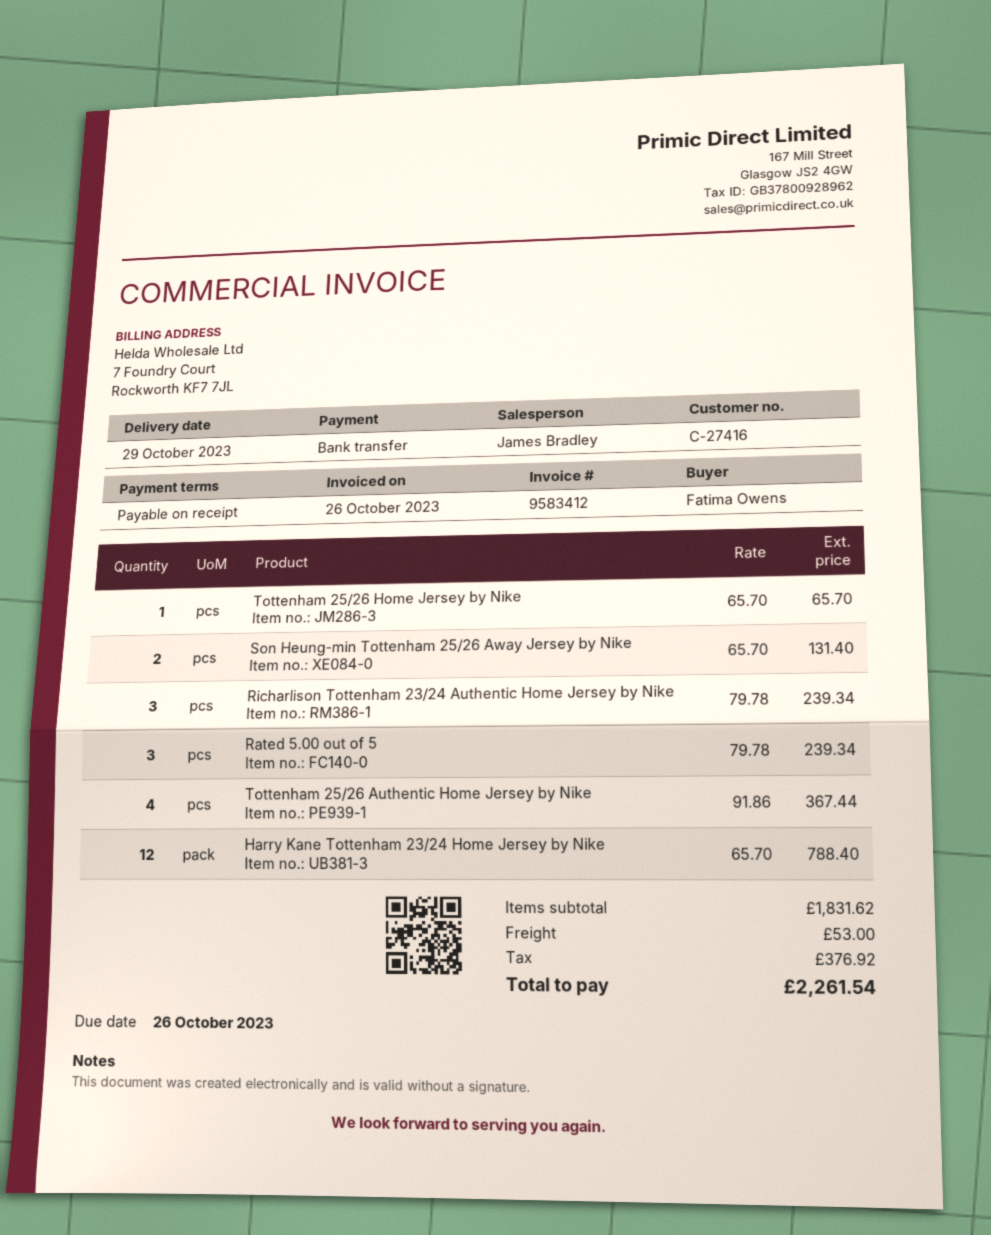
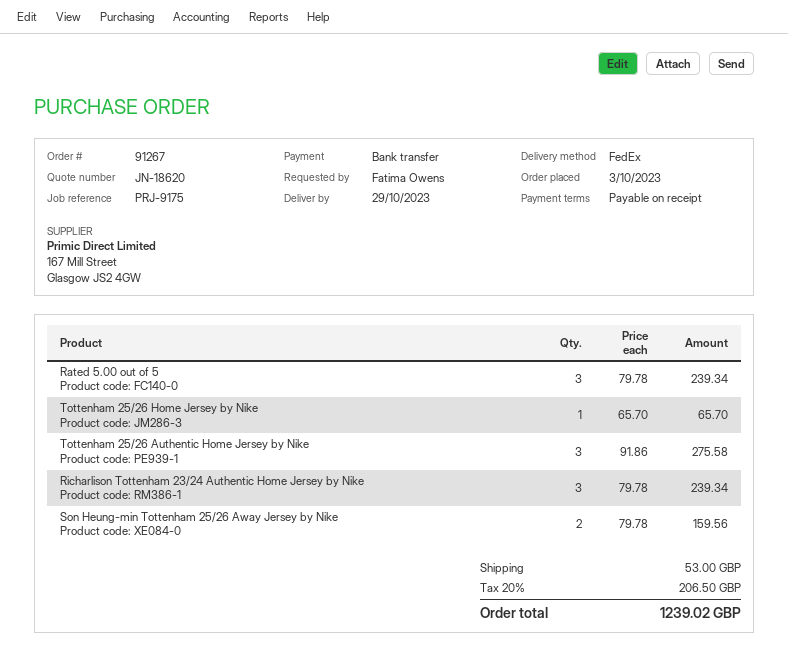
Son Heung-min Tottenham 25/26 Away Jersey by Nike: 2 x 65.70 = 131.40 -> 2 x 79.78 = 159.56
Tottenham 25/26 Authentic Home Jersey by Nike: 4 x 91.86 = 367.44 -> 3 x 91.86 = 275.58
Harry Kane Tottenham 23/24 Home Jersey by Nike: 12 x 65.70 = 788.40 -> none
tax: 376.92 -> 206.50
total: 2261.54 -> 1239.02

